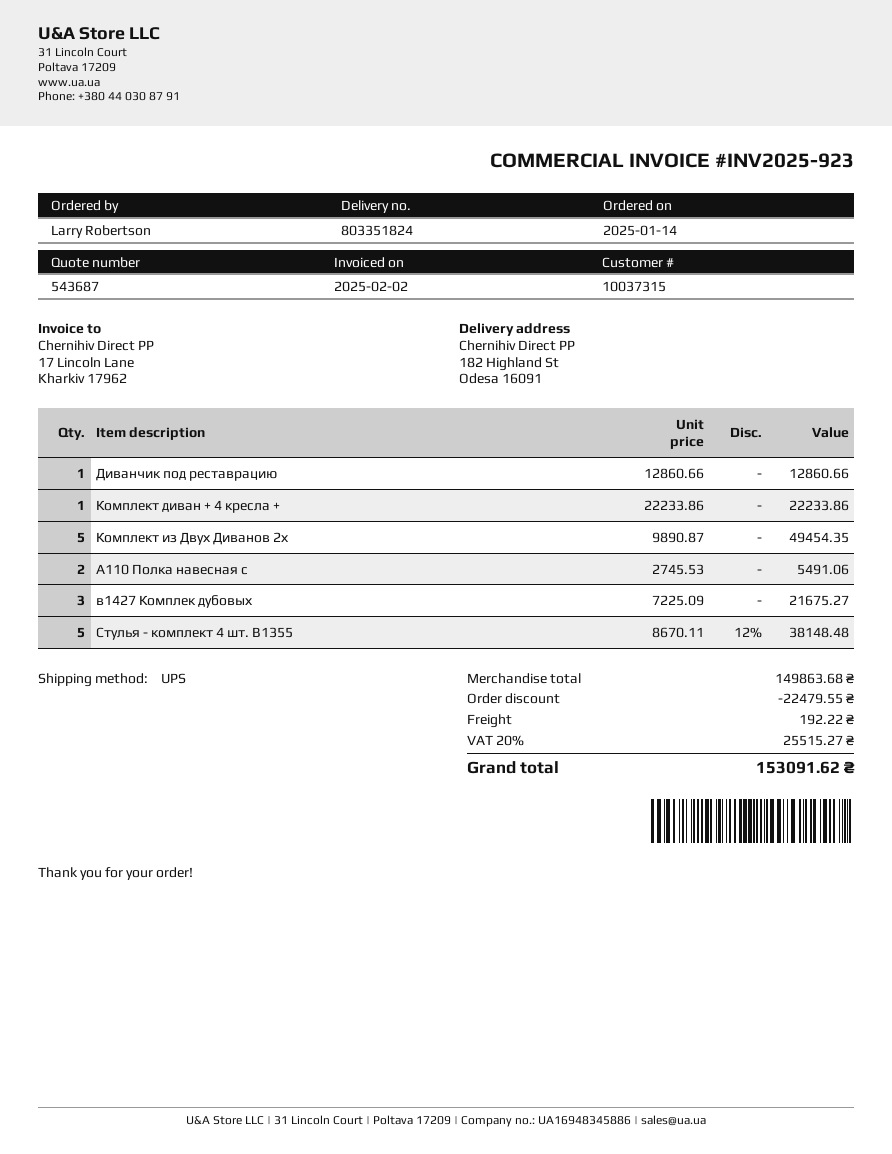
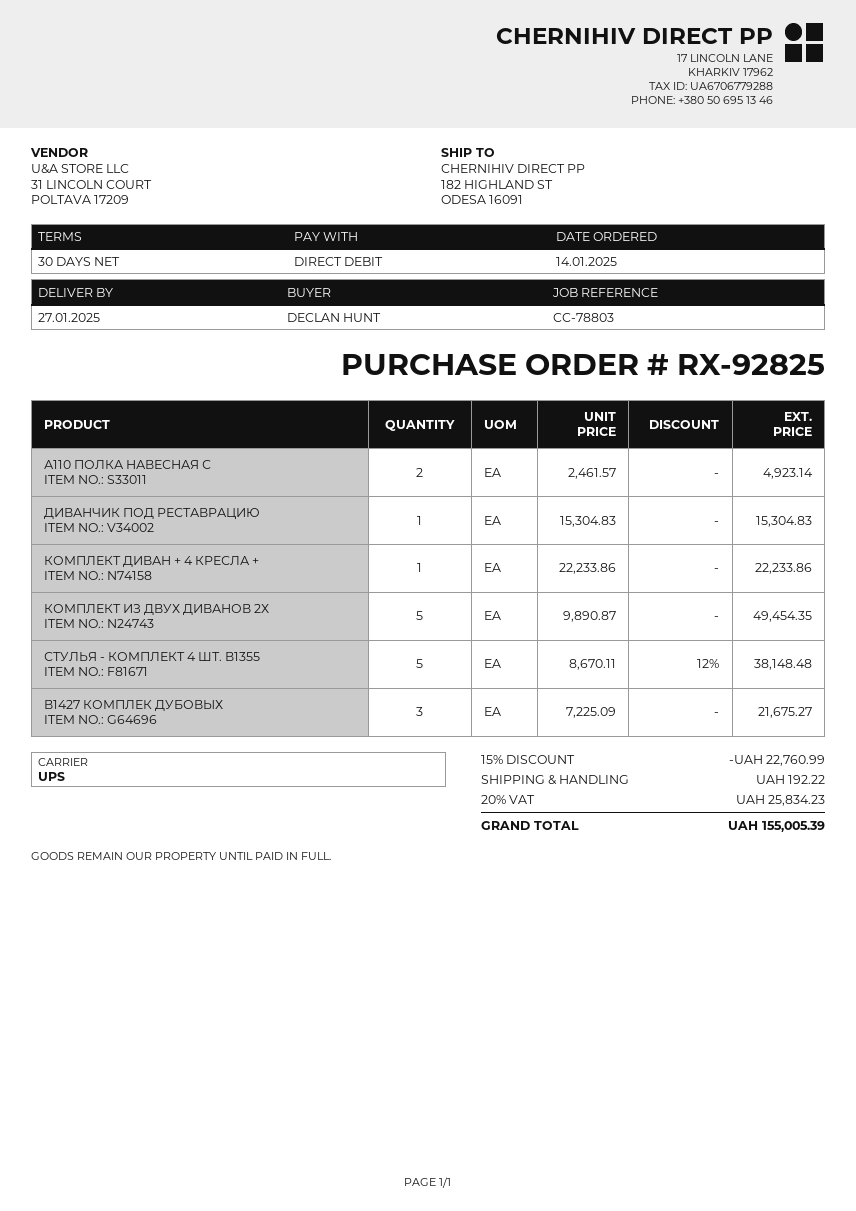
ordered by: Larry Robertson -> DECLAN HUNT
Диванчик под реставрацию: 1 x 12860.66 = 12860.66 -> 1 x 15304.83 = 15304.83
А110 Полка навесная с: 2 x 2745.53 = 5491.06 -> 2 x 2461.57 = 4923.14
discount: 22479.55 -> 22760.99
tax: 20% = 25515.27 -> 20% = 25834.23
total: 153091.62 -> 155005.39

